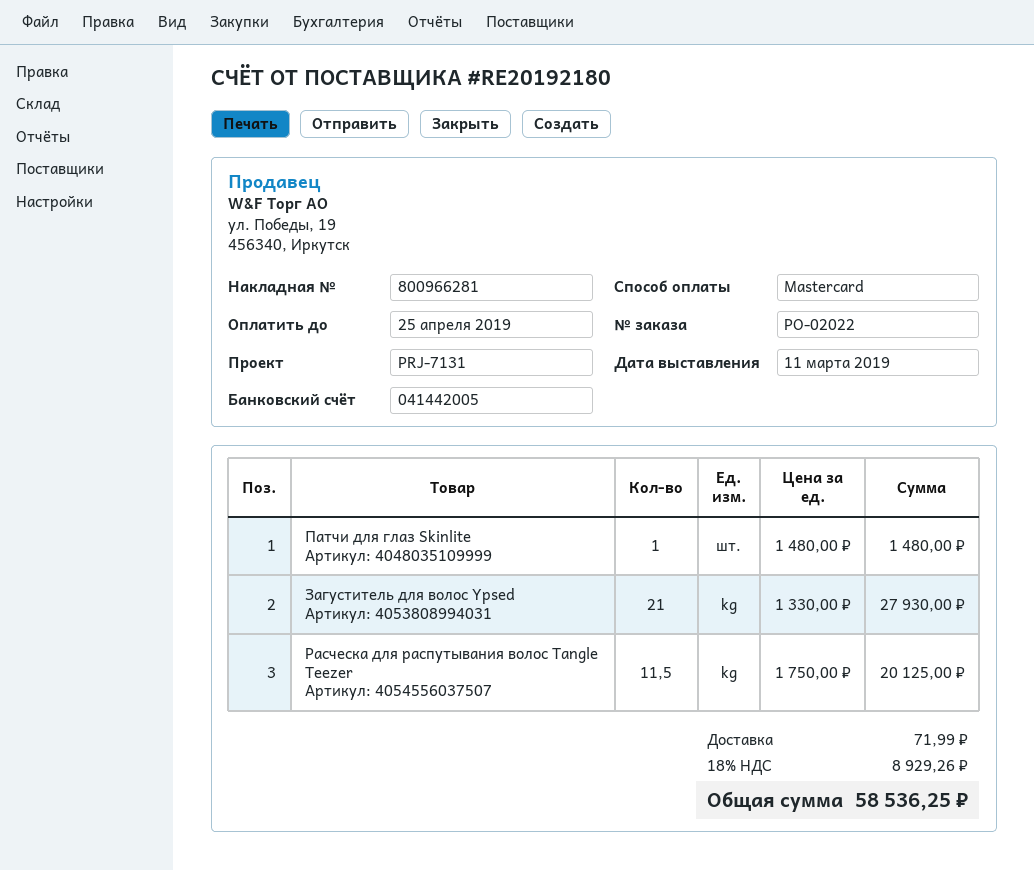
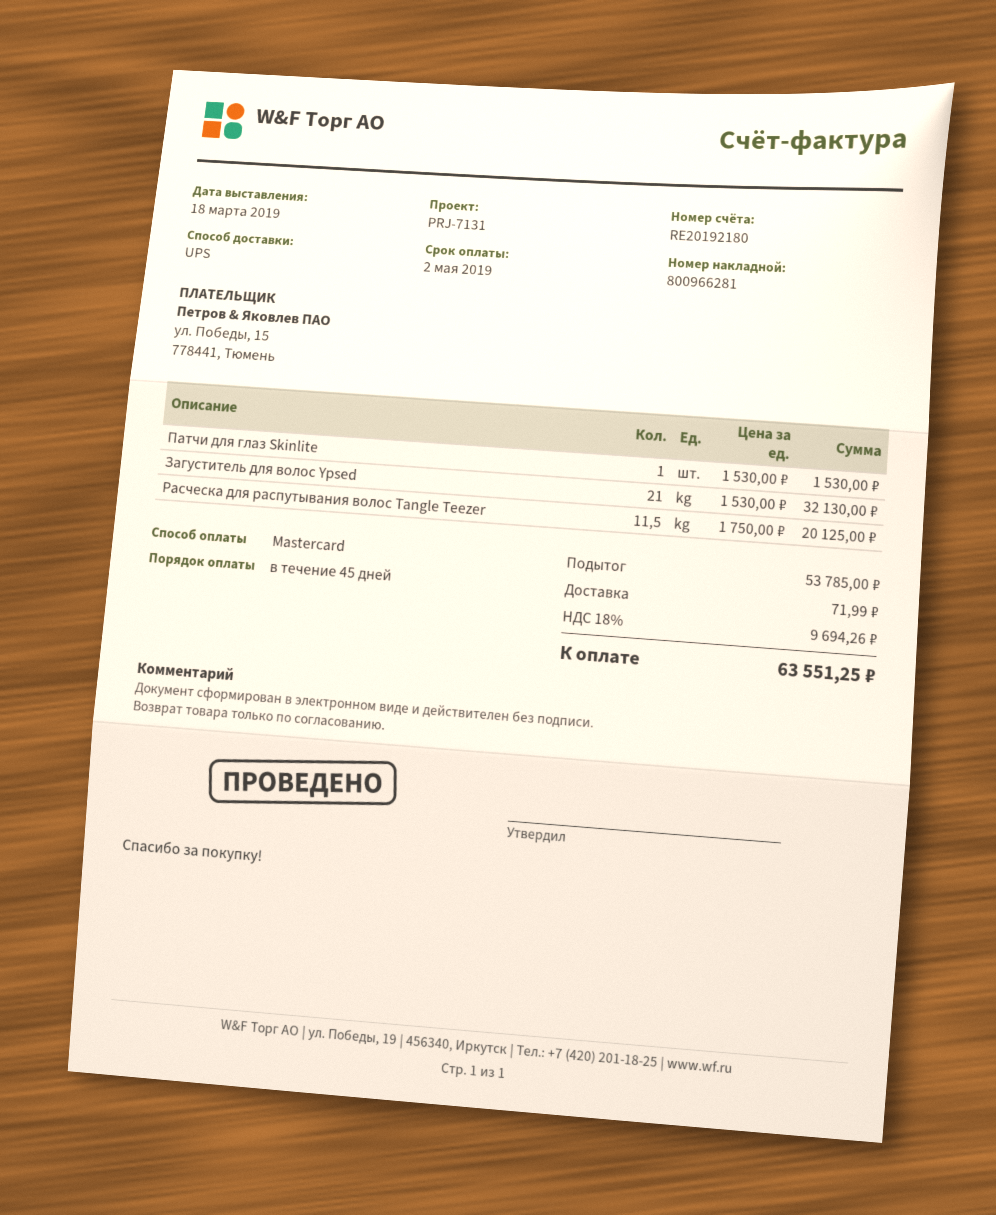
invoice date: 2019-03-11 -> 2019-03-18
due date: 2019-04-25 -> 2019-05-02
Патчи для глаз Skinlite: 1 x 1480.00 = 1480.00 -> 1 x 1530.00 = 1530.00
Загуститель для волос Ypsed: 21 x 1330.00 = 27930.00 -> 21 x 1530.00 = 32130.00
tax: 18% = 8929.26 -> 18% = 9694.26
total: 58536.25 -> 63551.25

